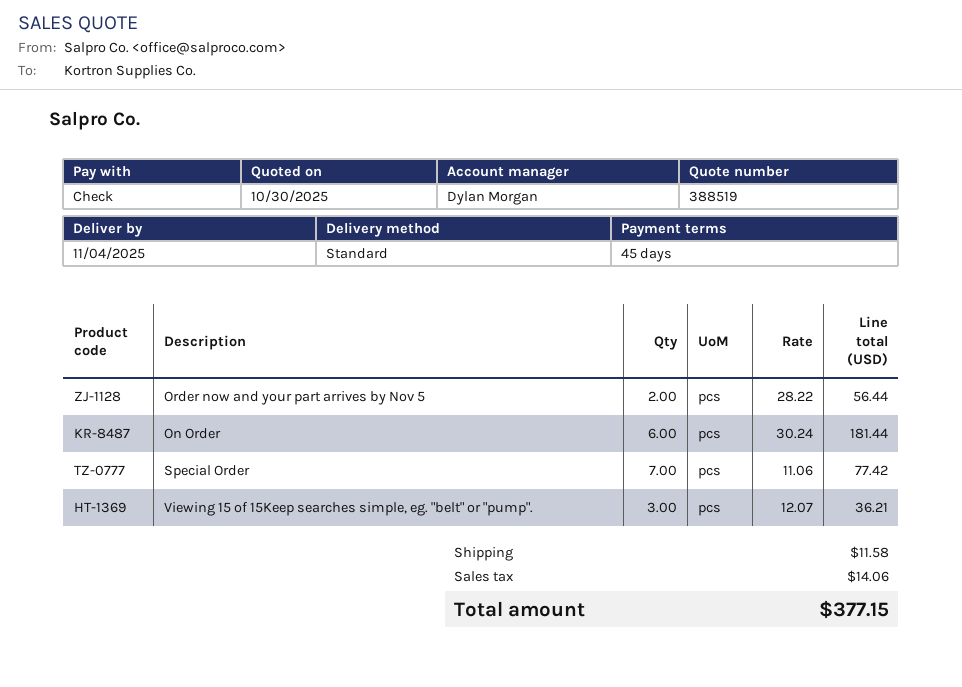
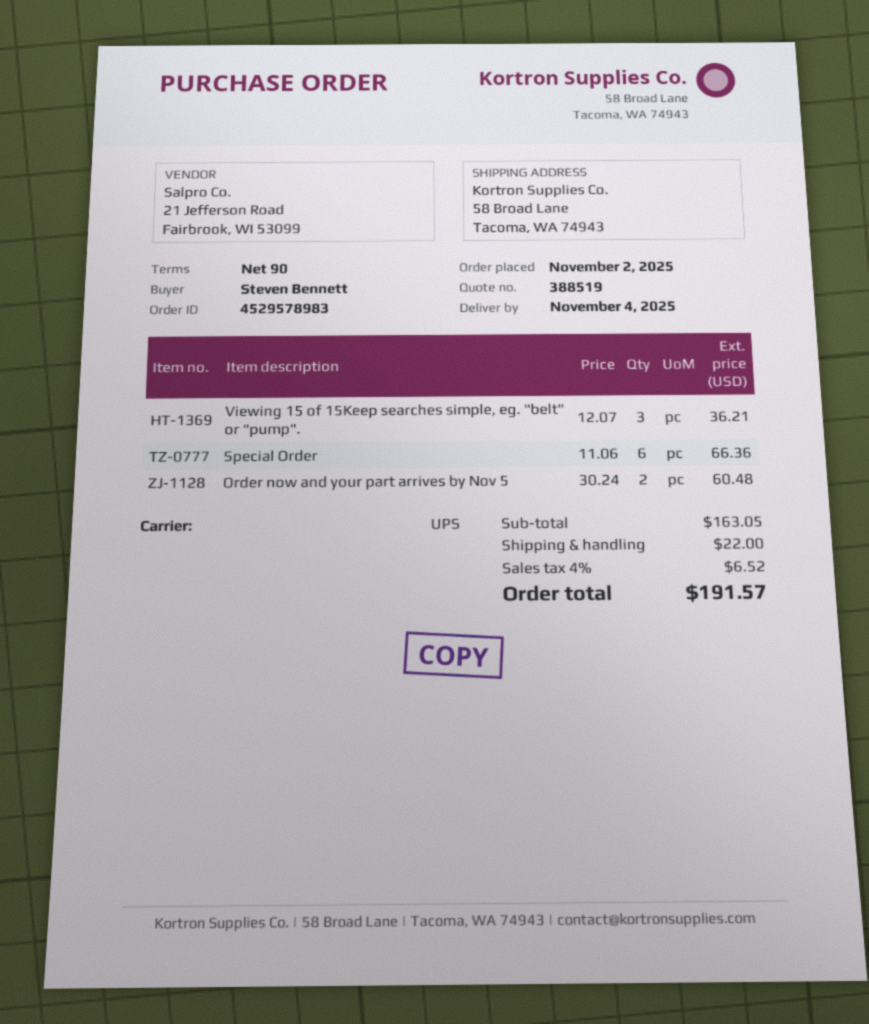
payment terms: 45 days -> 90 days
shipping method: standard -> UPS
Order now and your part arrives by Nov 5: 2 x 28.22 = 56.44 -> 2 x 30.24 = 60.48
On Order: 6 x 30.24 = 181.44 -> none
Special Order: 7 x 11.06 = 77.42 -> 6 x 11.06 = 66.36
shipping: 11.58 -> 22.00
tax: 14.06 -> 6.52
total: 377.15 -> 191.57

